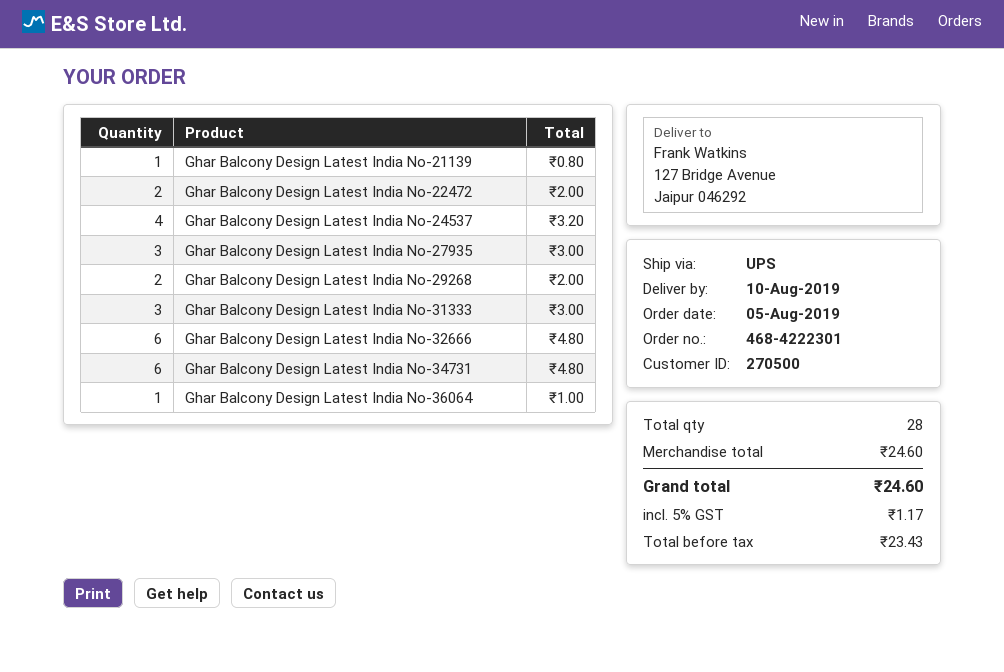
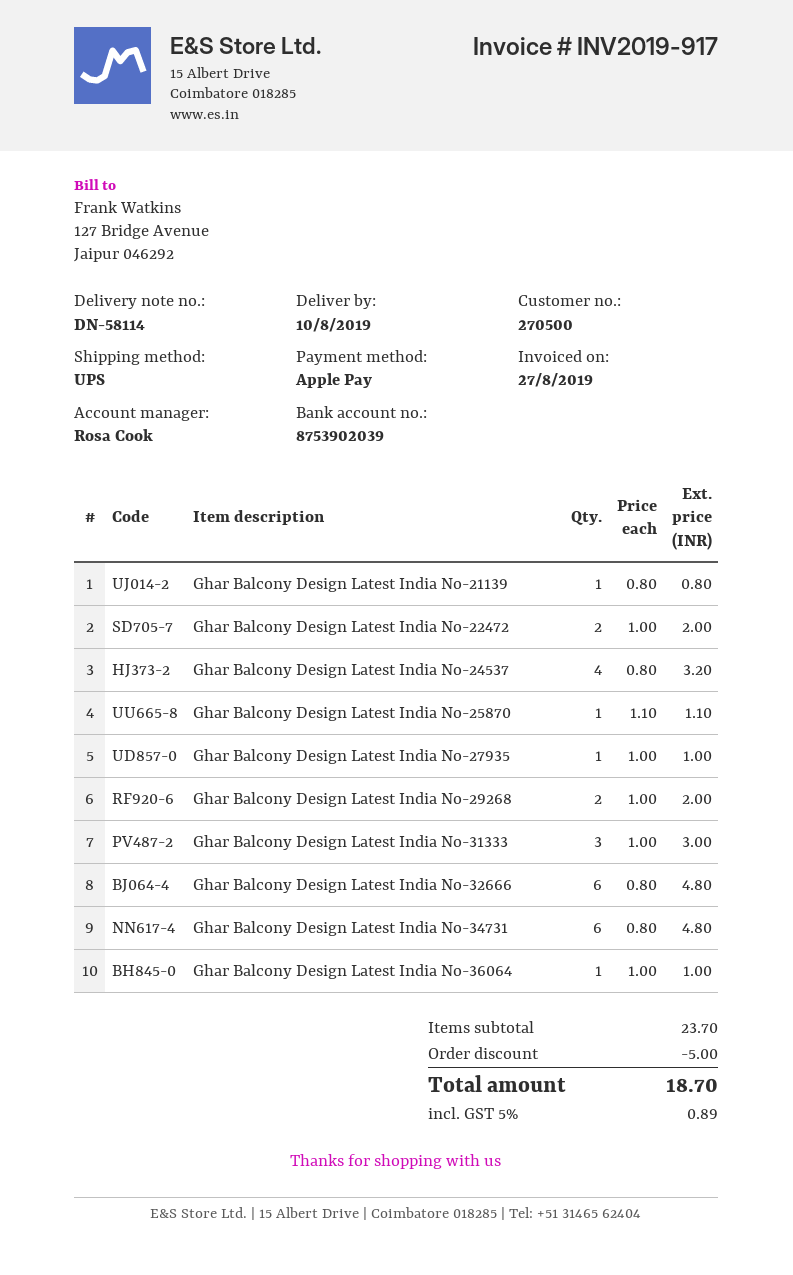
Ghar Balcony Design Latest India No-27935: 3 for 3.00 -> 1 for 1.00
Ghar Balcony Design Latest India No-25870: none -> 1 for 1.10
subtotal: 24.60 -> 23.70
discount: none -> 5.00
tax: 5% = 1.17 -> 5% = 0.89
total: 24.60 -> 18.70

